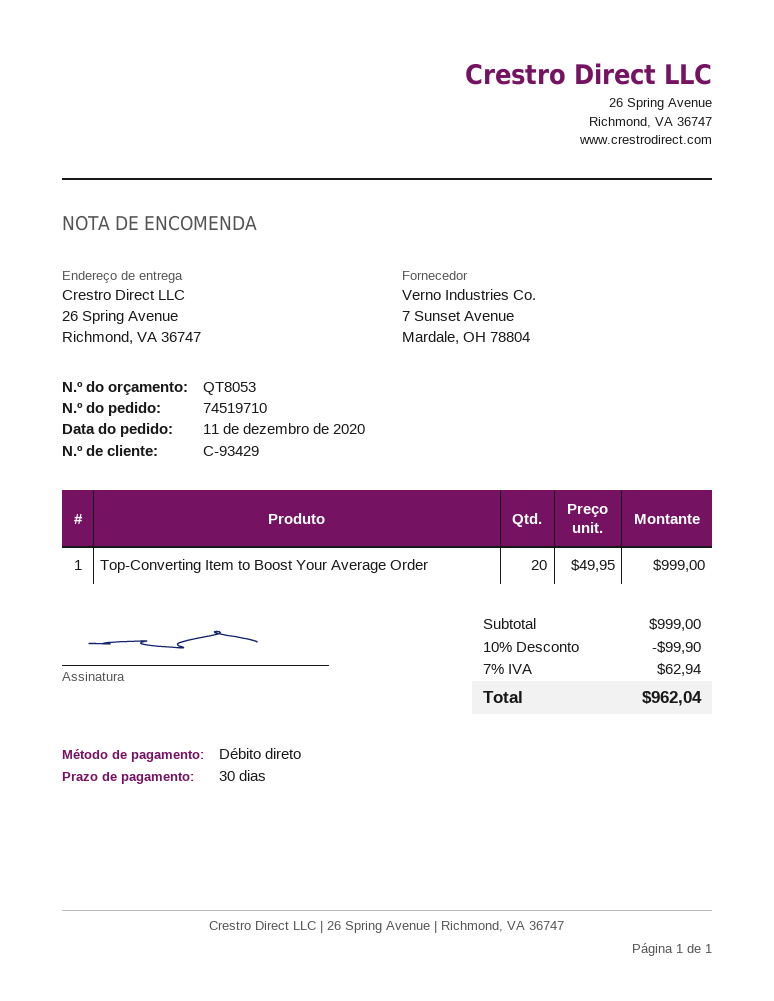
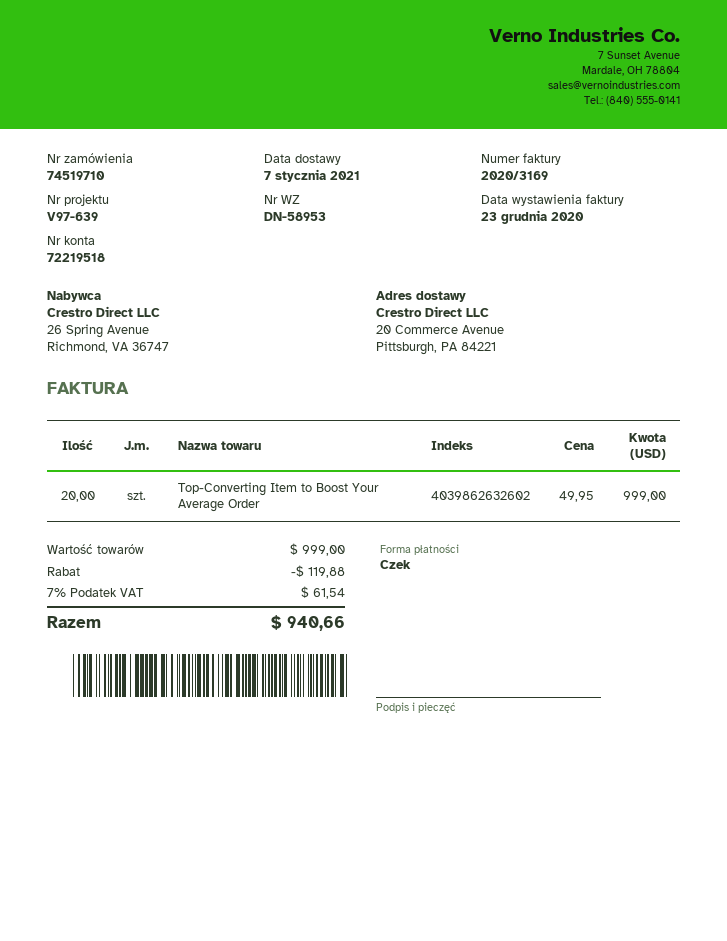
payment method: direct debit -> cheque
ship to: 26 Spring Avenue, Richmond, VA 36747 -> 20 Commerce Avenue, Pittsburgh, PA 84221
discount: 99.90 -> 119.88
tax: 7% = 62.94 -> 7% = 61.54
total: 962.04 -> 940.66

